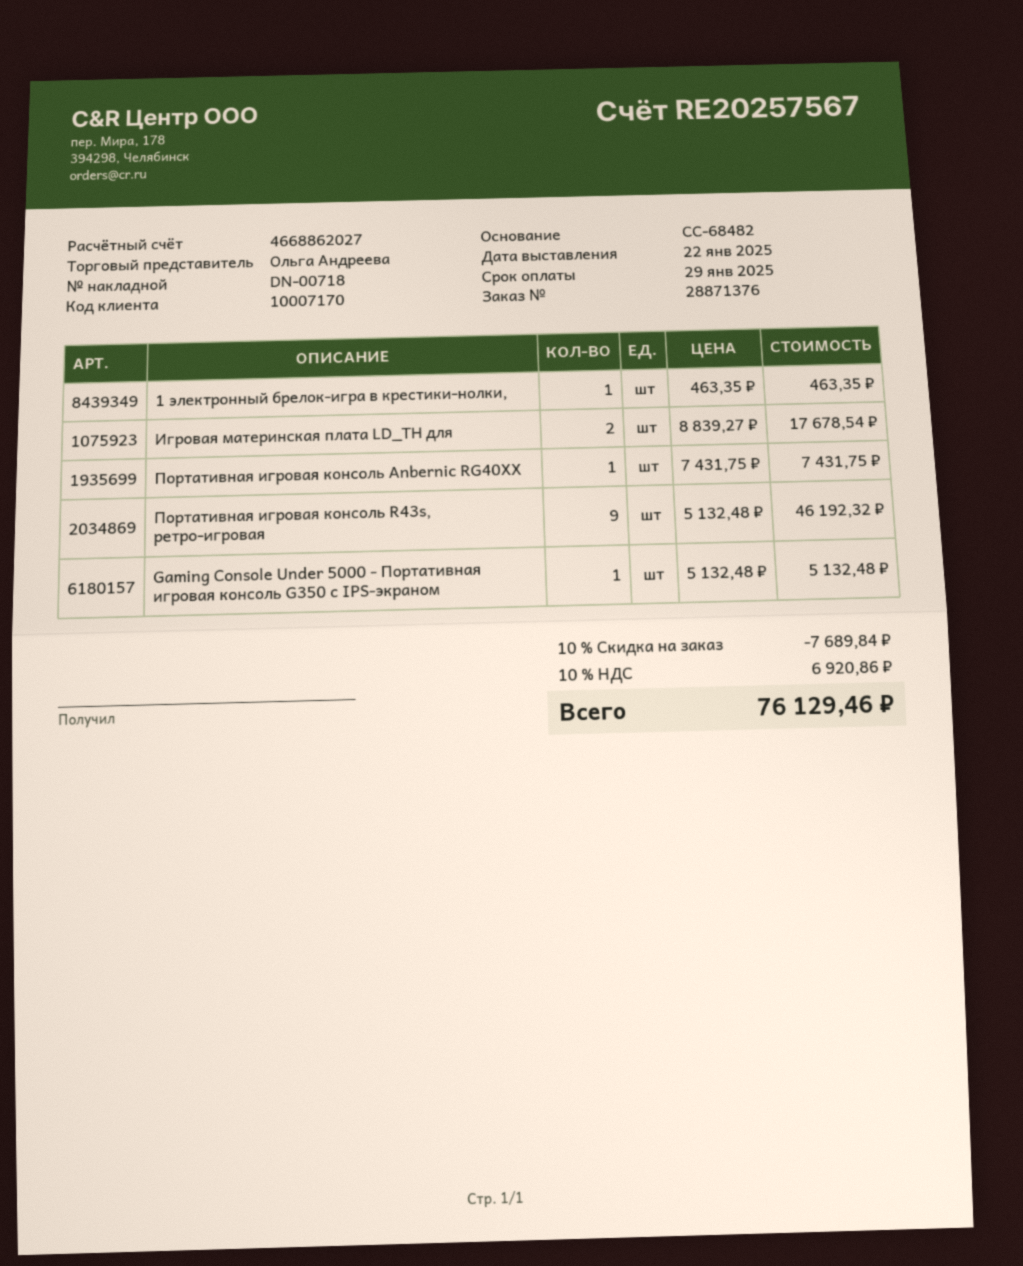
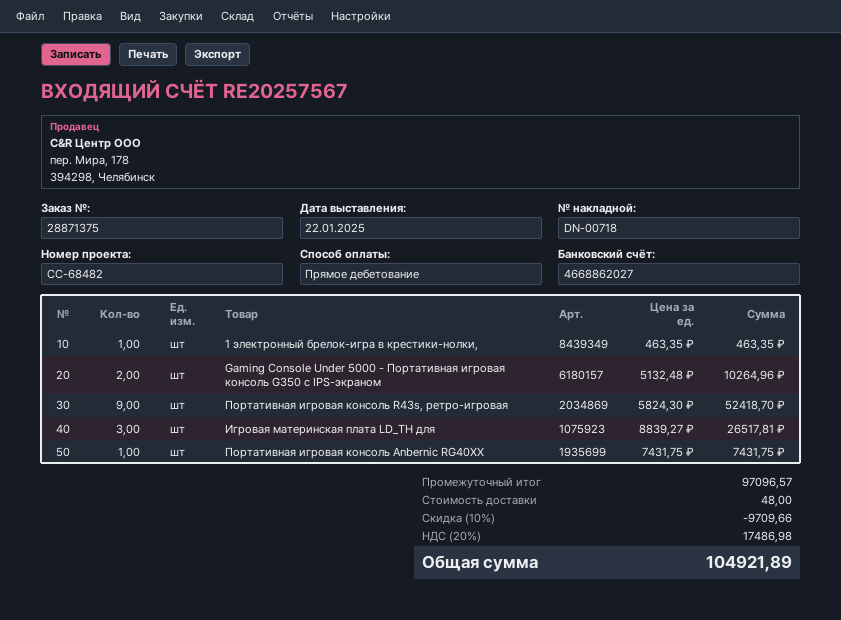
order number: 28871376 -> 28871375
Игровая материнская плата LD_TH для: 2 x 8839.27 = 17678.54 -> 3 x 8839.27 = 26517.81
Портативная игровая консоль R43s, ретро-игровая: 9 x 5132.48 = 46192.32 -> 9 x 5824.30 = 52418.70
Gaming Console Under 5000 - Портативная игровая консоль G350 с IPS-экраном: 1 x 5132.48 = 5132.48 -> 2 x 5132.48 = 10264.96
discount: 10% = 7689.84 -> 10% = 9709.66
shipping: none -> 48.00
tax: 10% = 6920.86 -> 20% = 17486.98
total: 76129.46 -> 104921.89

